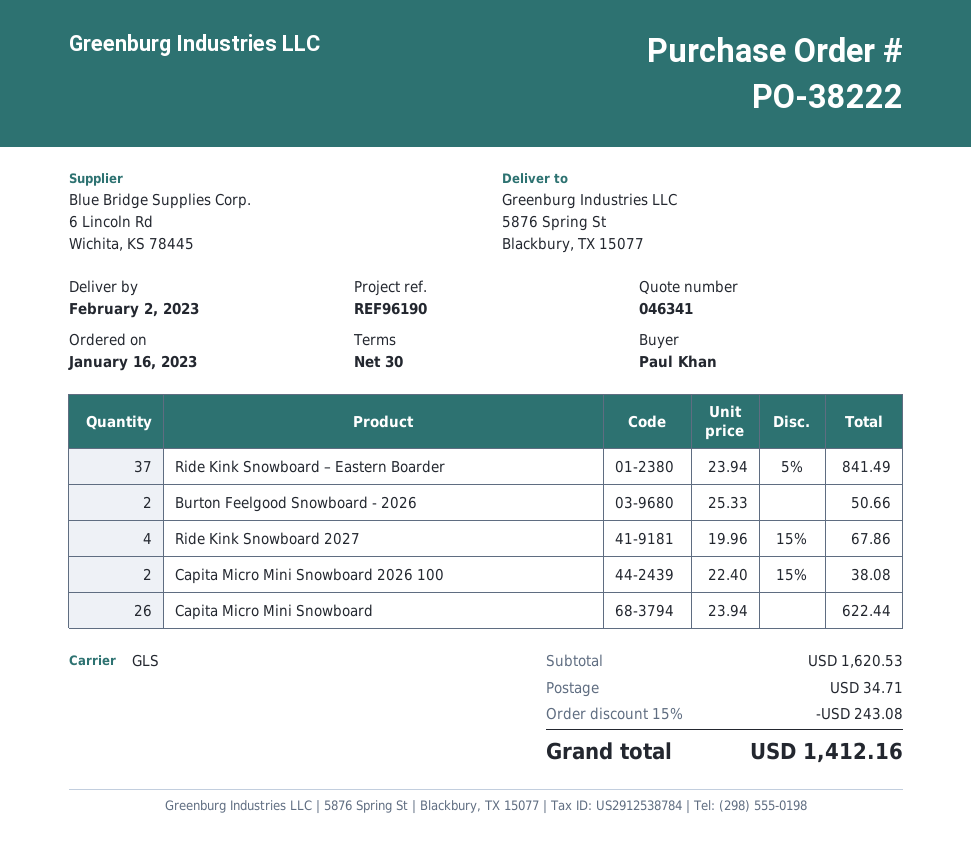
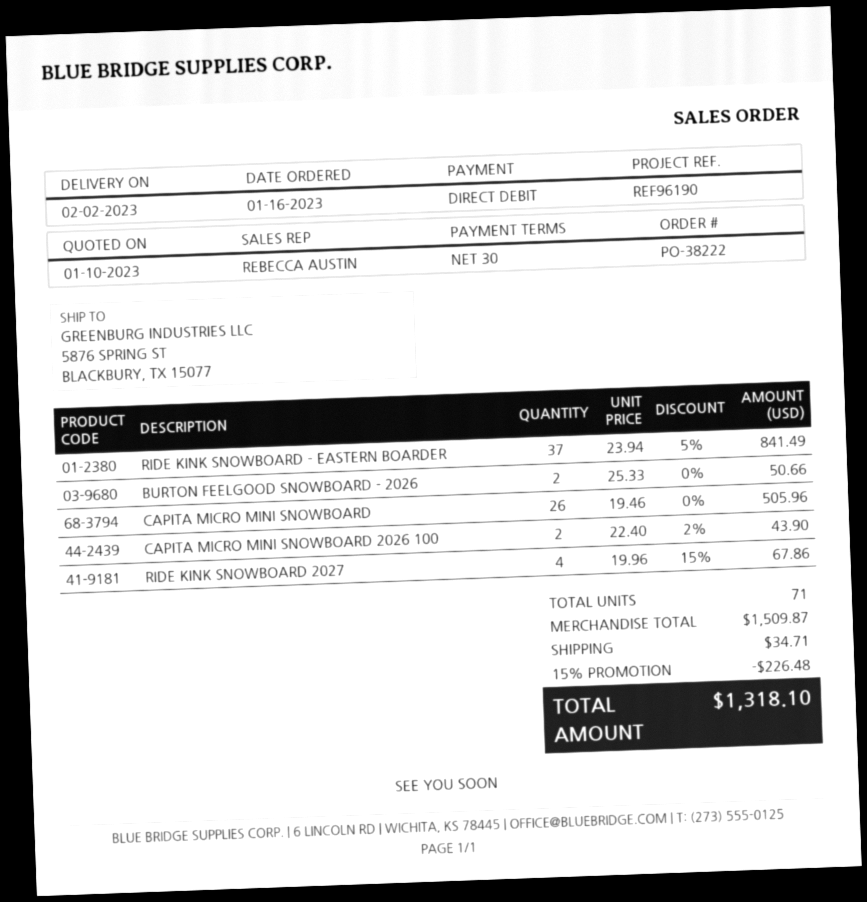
Capita Micro Mini Snowboard 2026 100: 2 x 22.40 - 15% = 38.08 -> 2 x 22.40 - 2% = 43.90
Capita Micro Mini Snowboard: 26 x 23.94 = 622.44 -> 26 x 19.46 = 505.96
subtotal: 1620.53 -> 1509.87
discount: 15% = 243.08 -> 15% = 226.48
total: 1412.16 -> 1318.10

